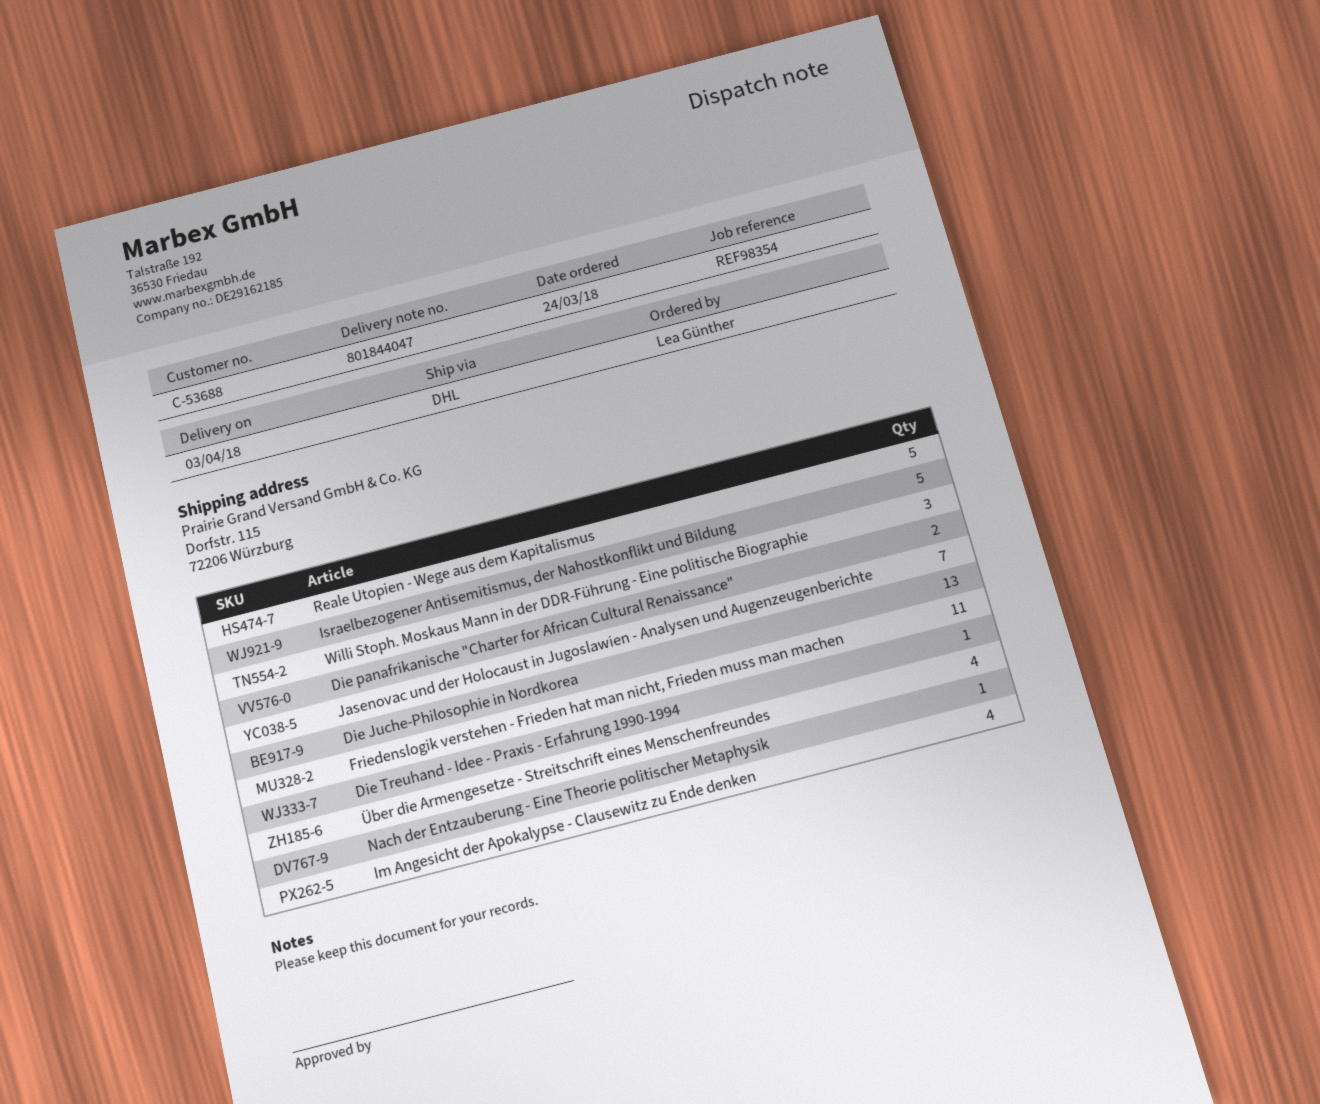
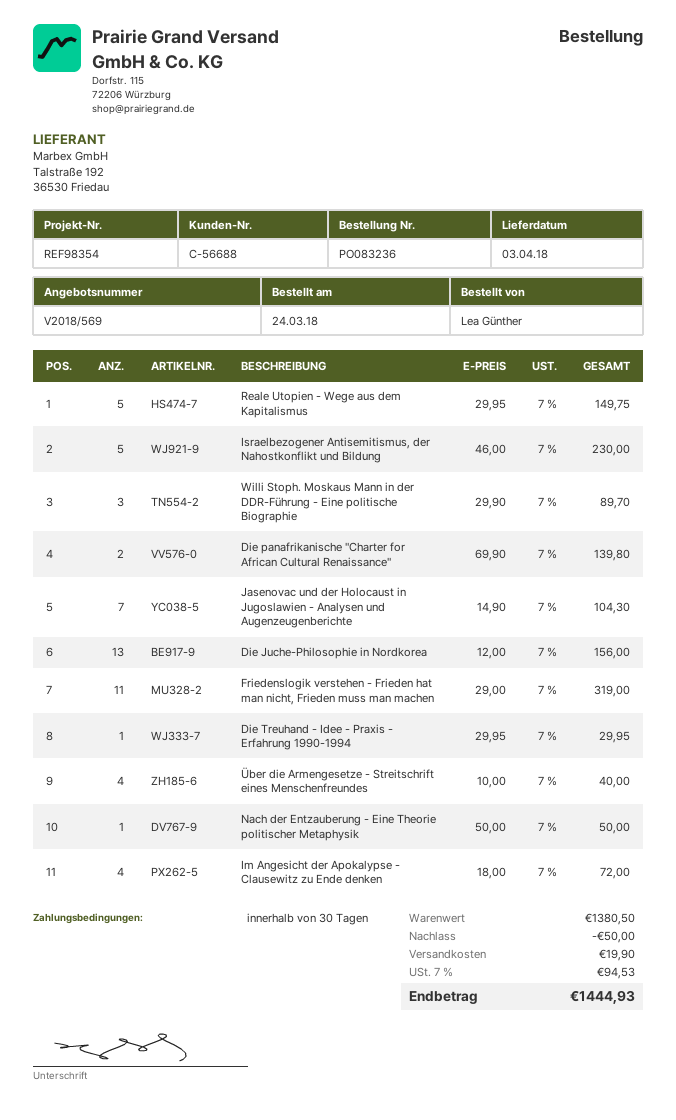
customer number: C-53688 -> C-56688

